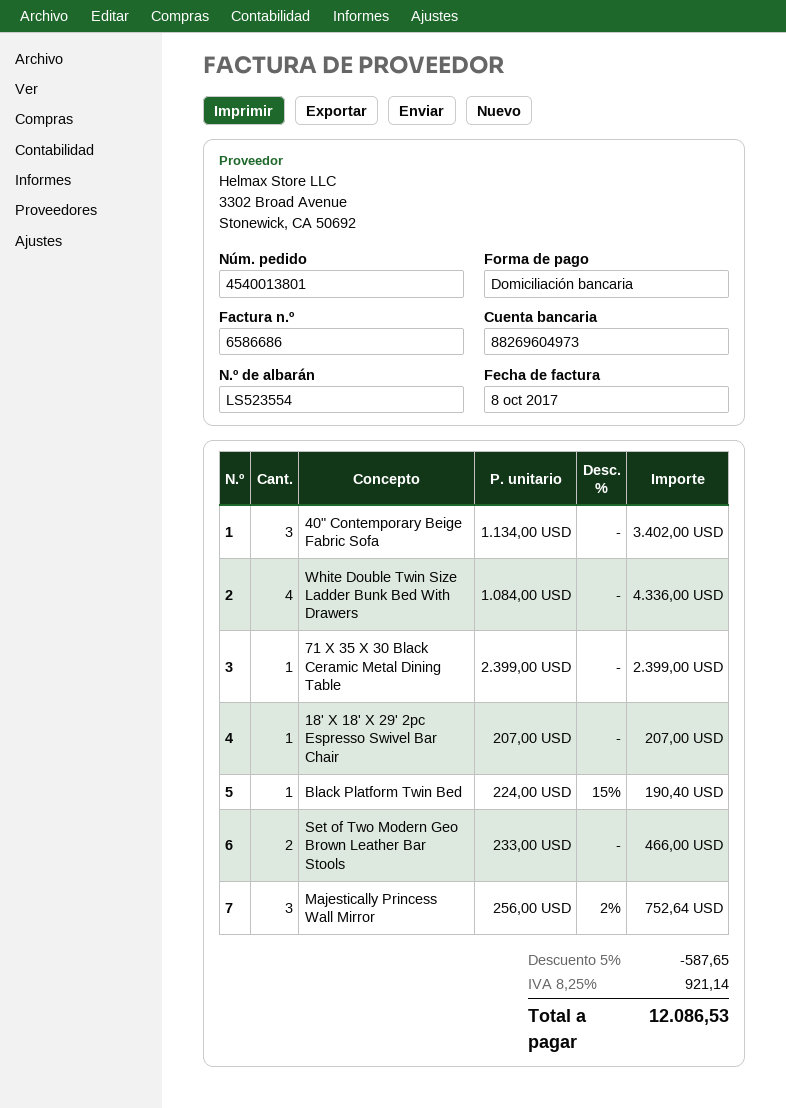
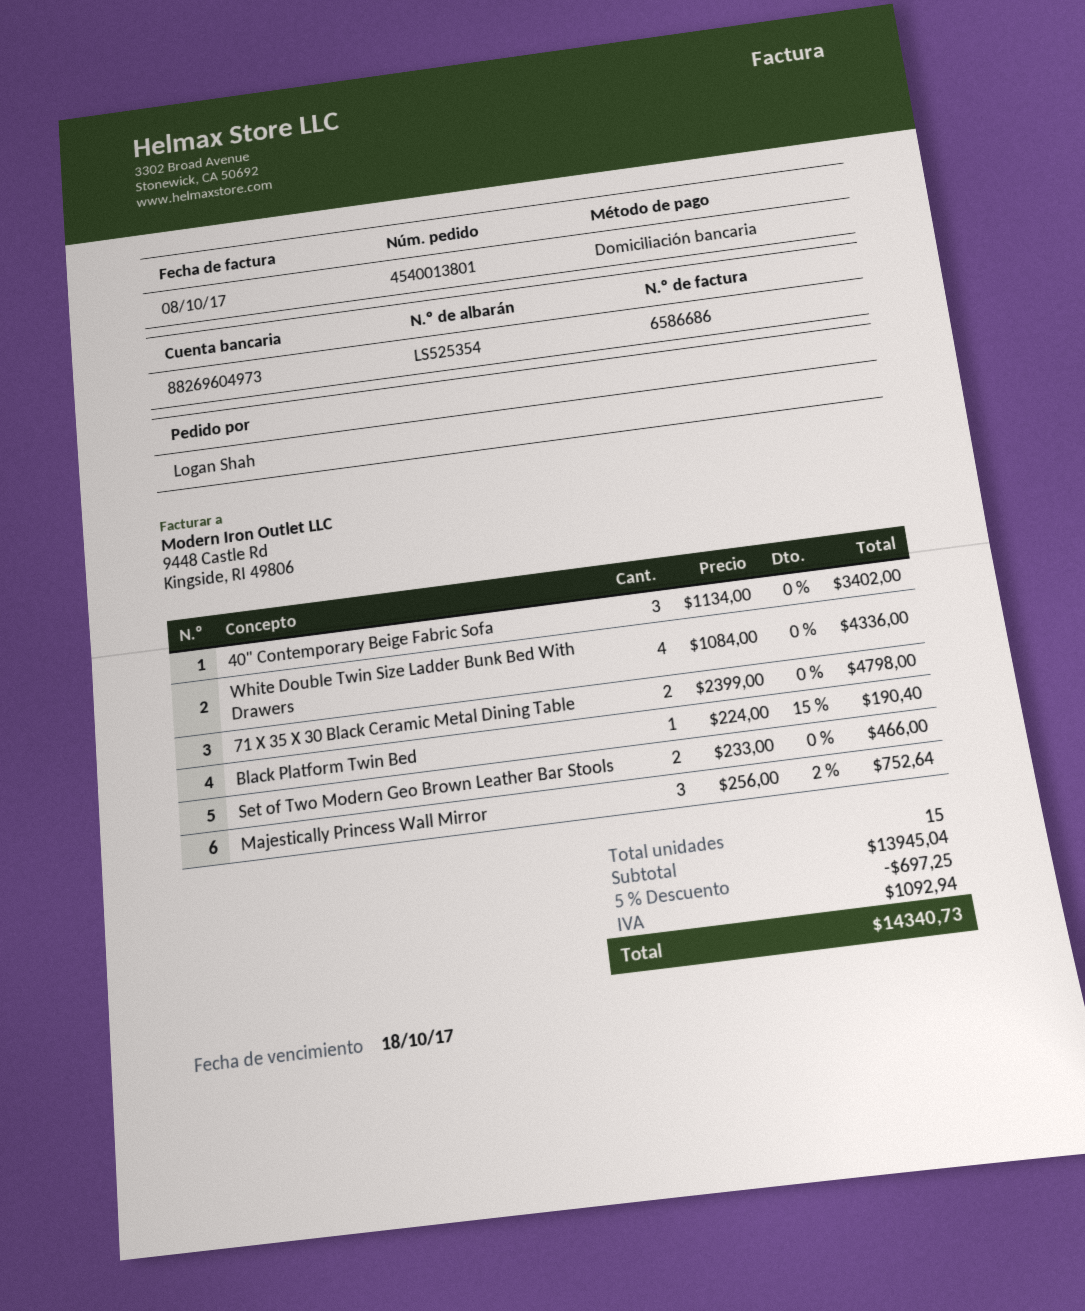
delivery note number: LS523554 -> LS525354
71 X 35 X 30 Black Ceramic Metal Dining Table: 1 x 2399.00 = 2399.00 -> 2 x 2399.00 = 4798.00
18' X 18' X 29' 2pc Espresso Swivel Bar Chair: 1 x 207.00 = 207.00 -> none
discount: 5% = 587.65 -> 5% = 697.25
tax: 921.14 -> 1092.94
total: 12086.53 -> 14340.73

